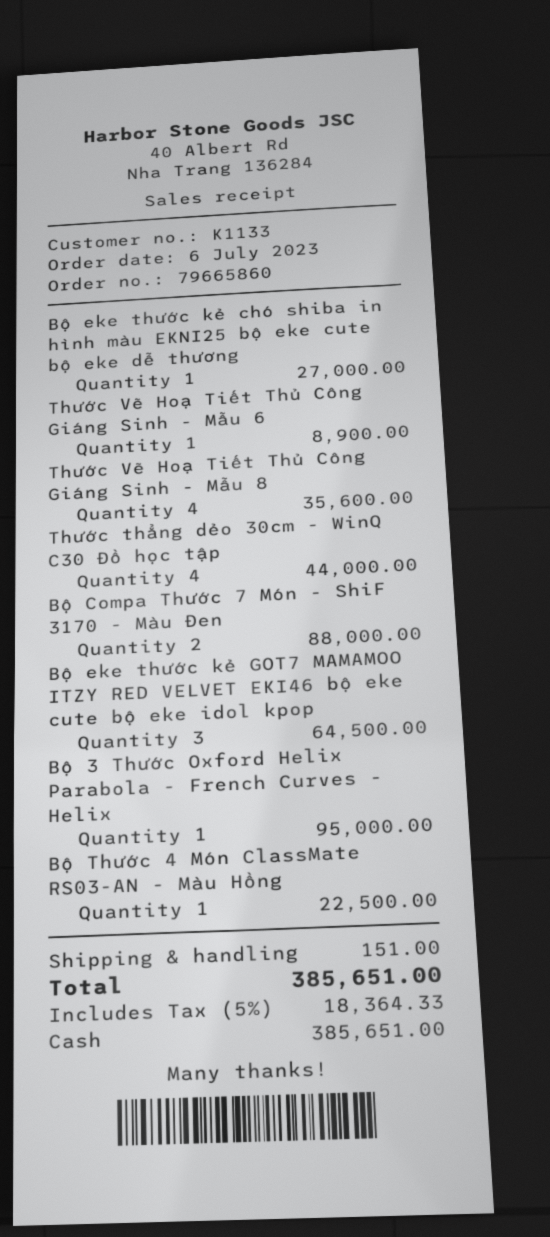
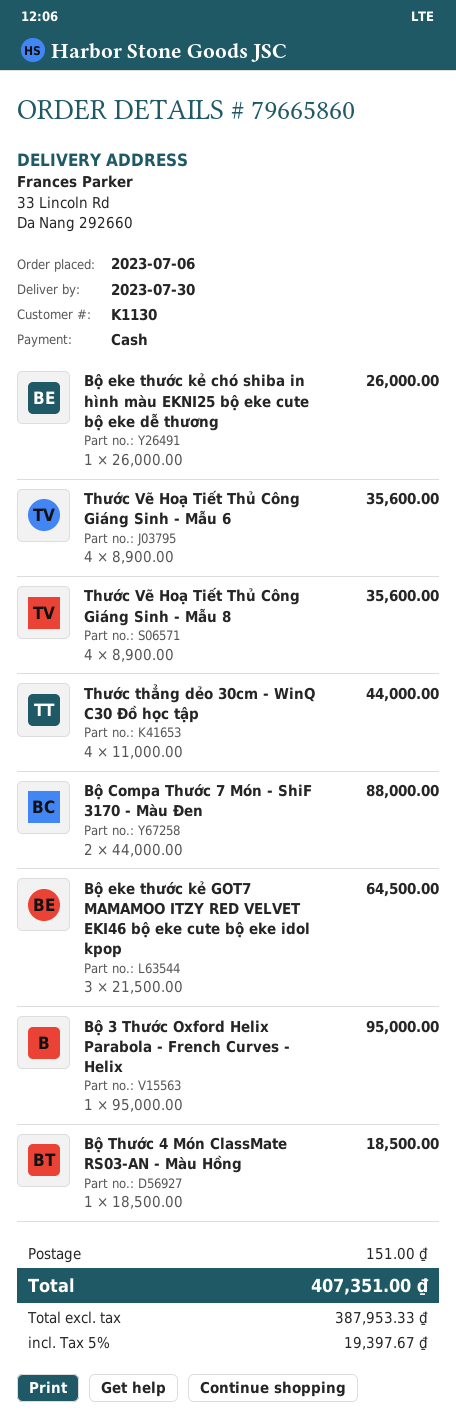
customer number: K1133 -> K1130
Bộ eke thước kẻ chó shiba in hình màu EKNI25 bộ eke cute bộ eke dễ thương: 1 for 27000.00 -> 1 for 26000.00
Thước Vẽ Hoạ Tiết Thủ Công Giáng Sinh - Mẫu 6: 1 for 8900.00 -> 4 for 35600.00
Bộ Thước 4 Món ClassMate RS03-AN - Màu Hồng: 1 for 22500.00 -> 1 for 18500.00
tax: 5% = 18364.33 -> 5% = 19397.67
total: 385651.00 -> 407351.00

